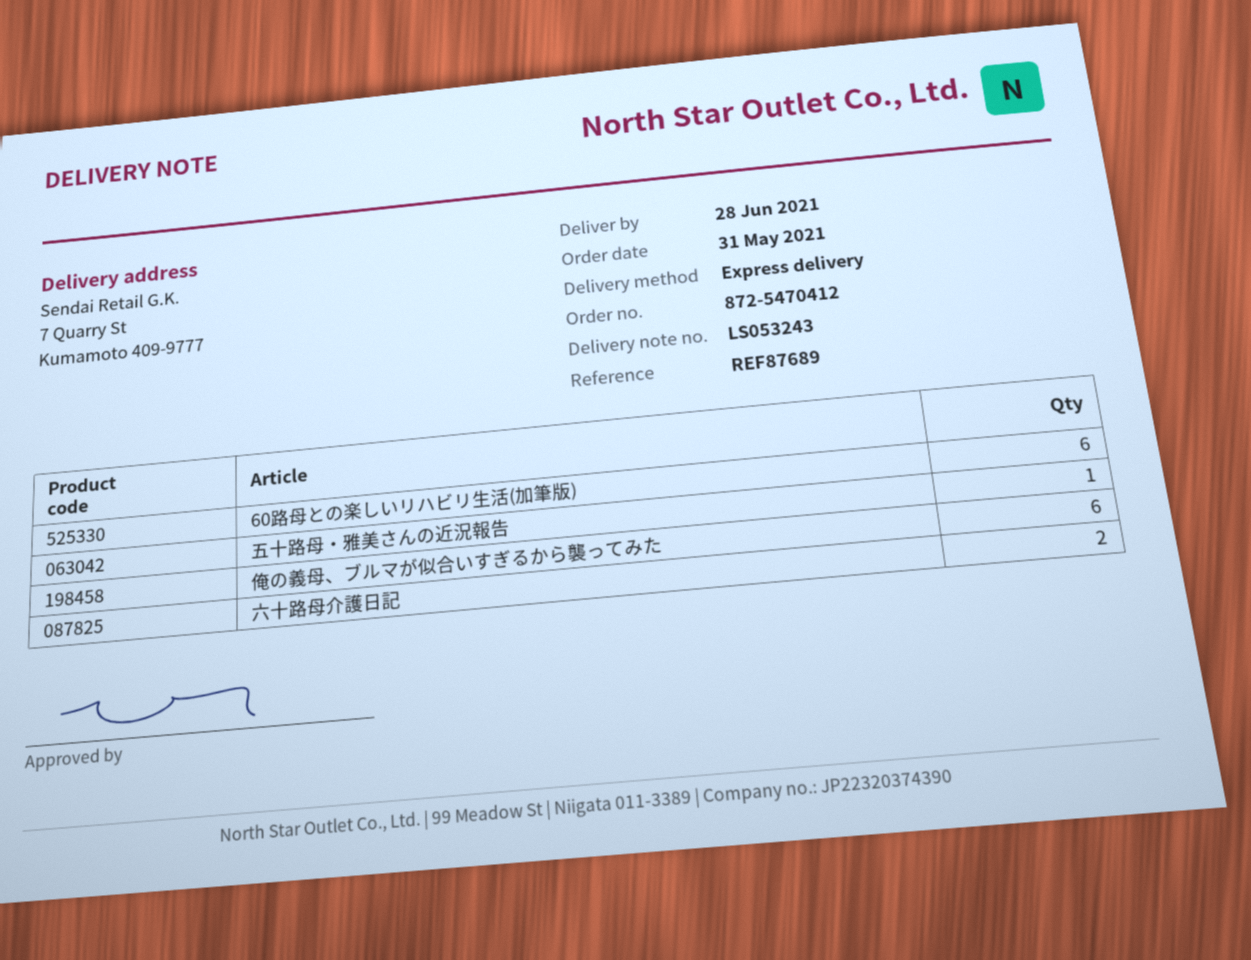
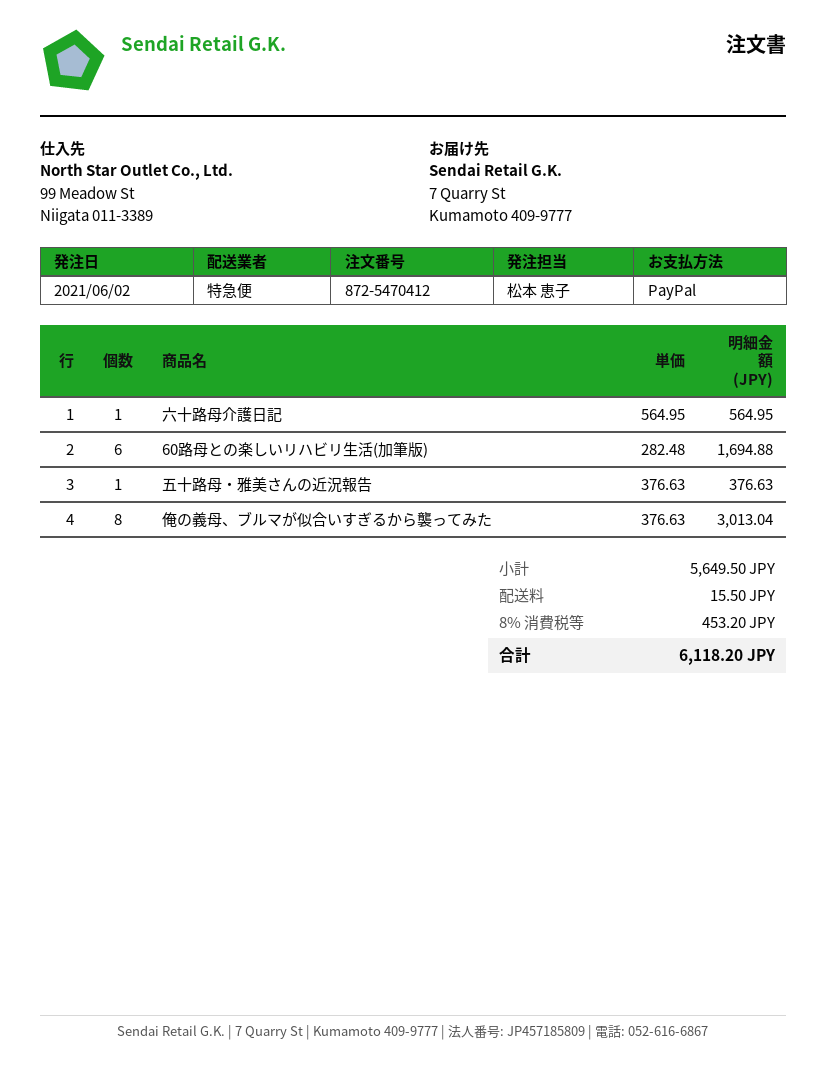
order date: 2021-05-31 -> 2021-06-02
俺の義母、ブルマが似合いすぎるから襲ってみた: 6 -> 8
六十路母介護日記: 2 -> 1

